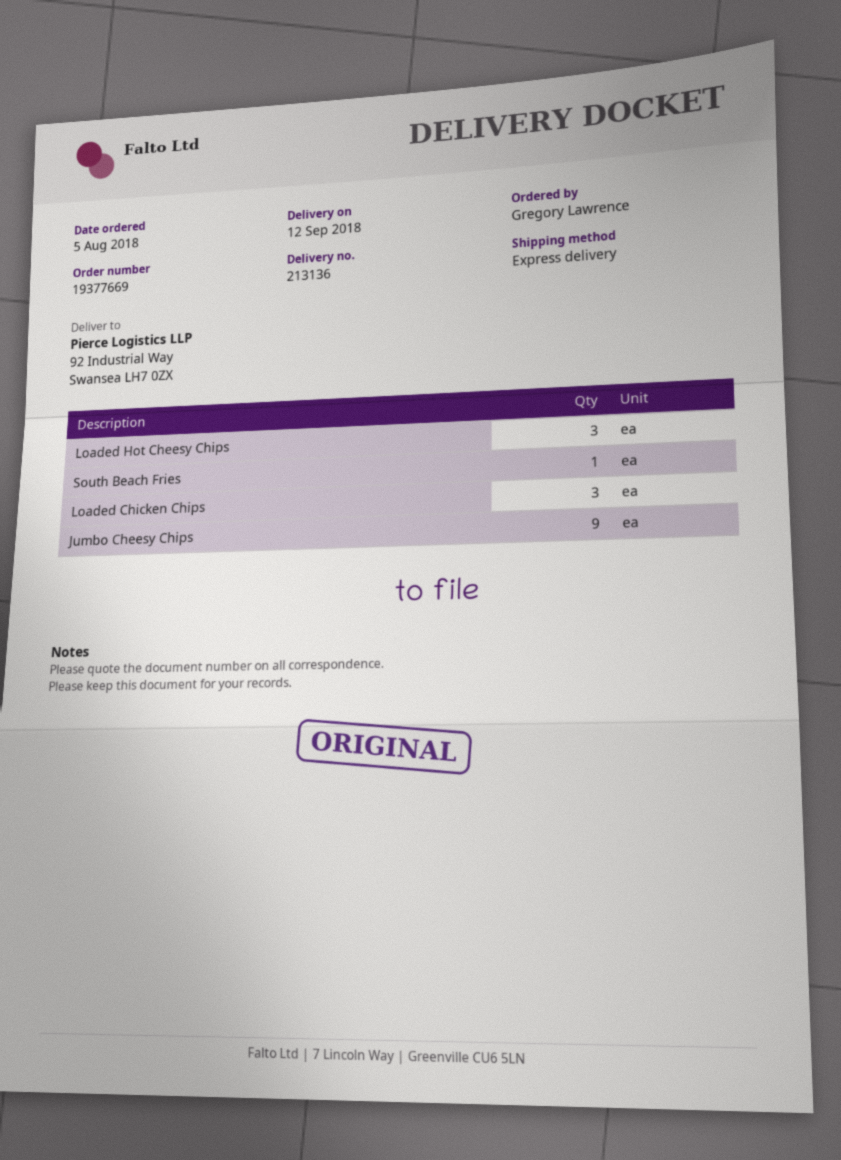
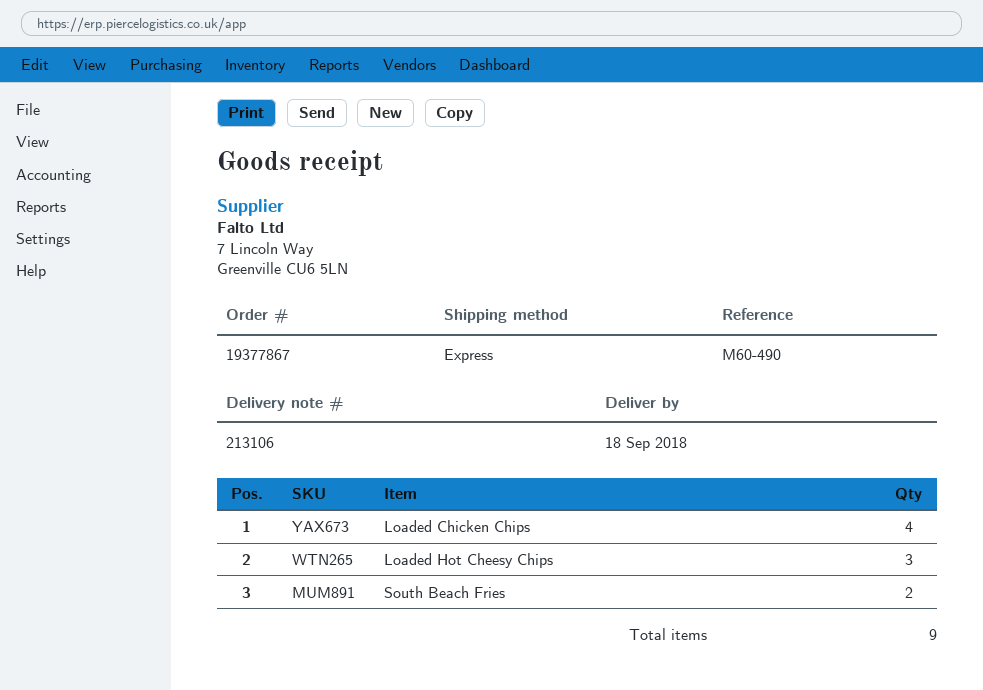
order number: 19377669 -> 19377867
delivery note number: 213136 -> 213106
delivery date: 2018-09-12 -> 2018-09-18
South Beach Fries: 1 -> 2
Loaded Chicken Chips: 3 -> 4
Jumbo Cheesy Chips: 9 -> none

